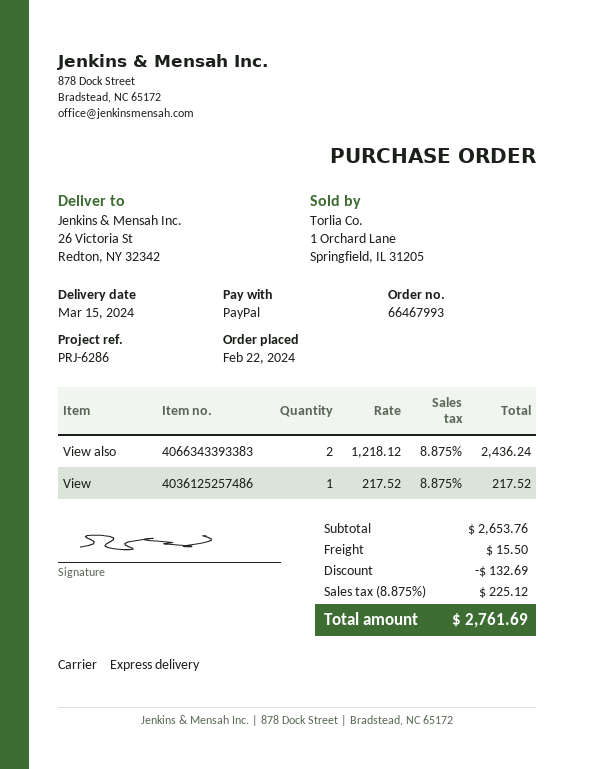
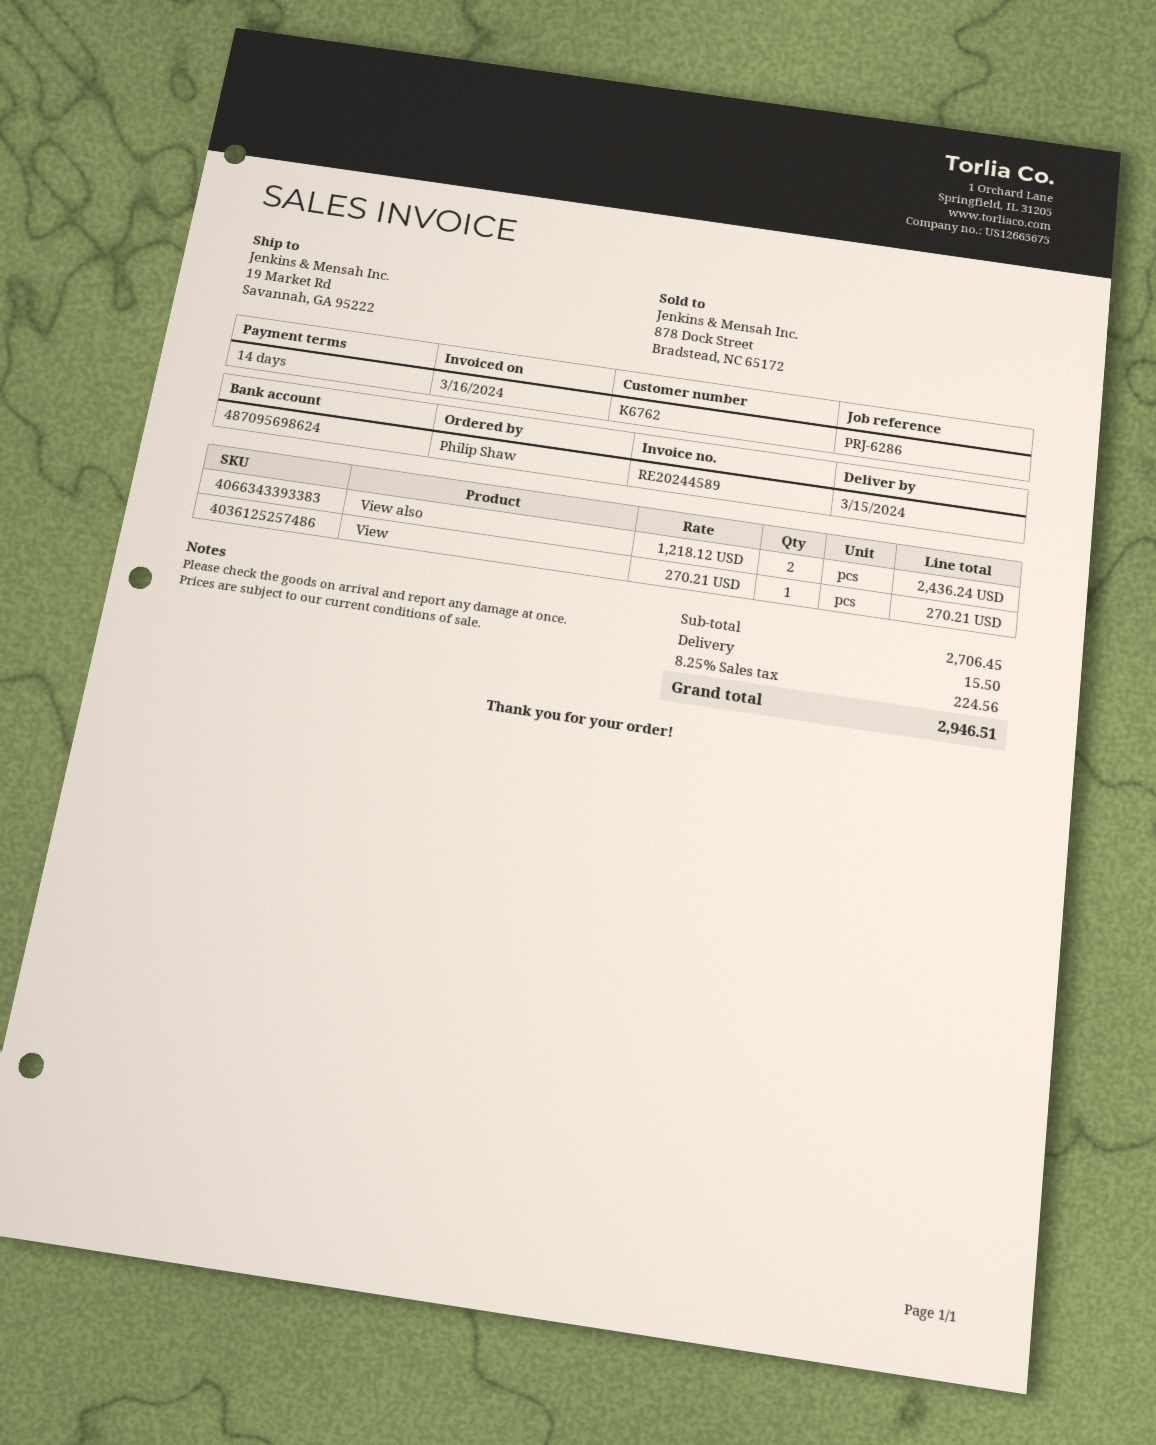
ship to: 26 Victoria St, Redton, NY 32342 -> 19 Market Rd, Savannah, GA 95222
View: 1 x 217.52 = 217.52 -> 1 x 270.21 = 270.21
subtotal: 2653.76 -> 2706.45
discount: 132.69 -> none
tax: 8.875% = 225.12 -> 8.25% = 224.56
total: 2761.69 -> 2946.51

